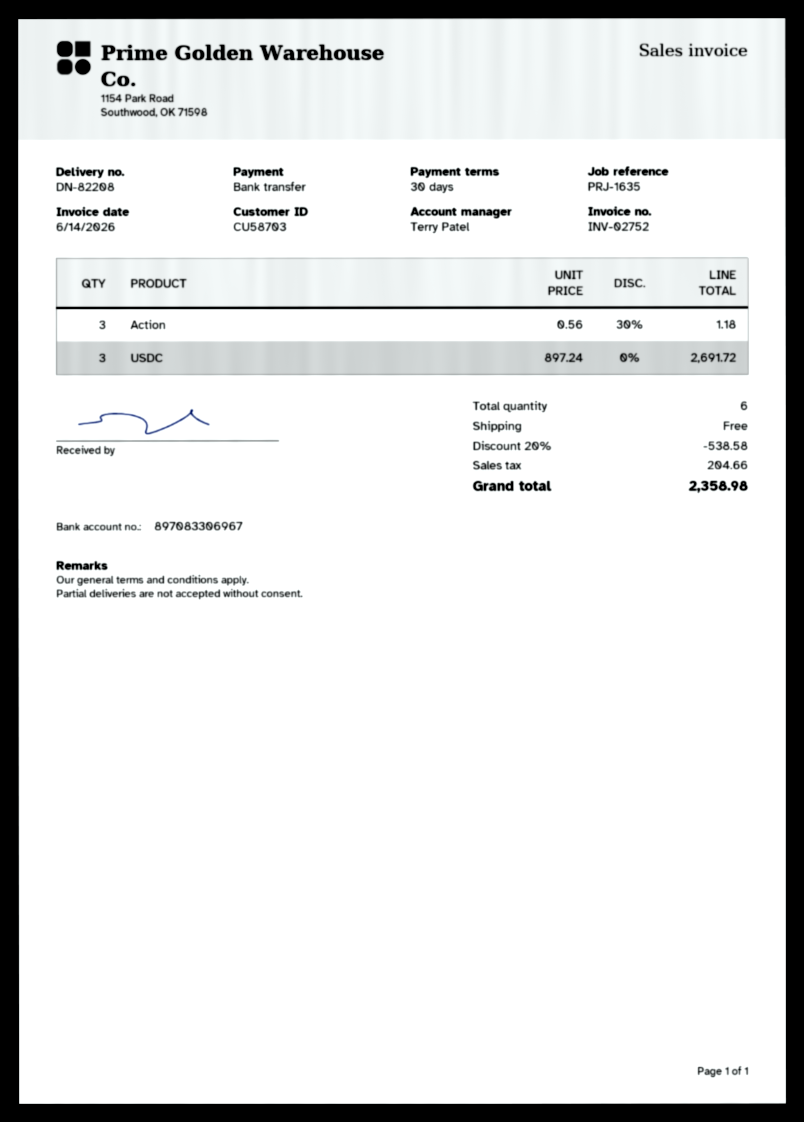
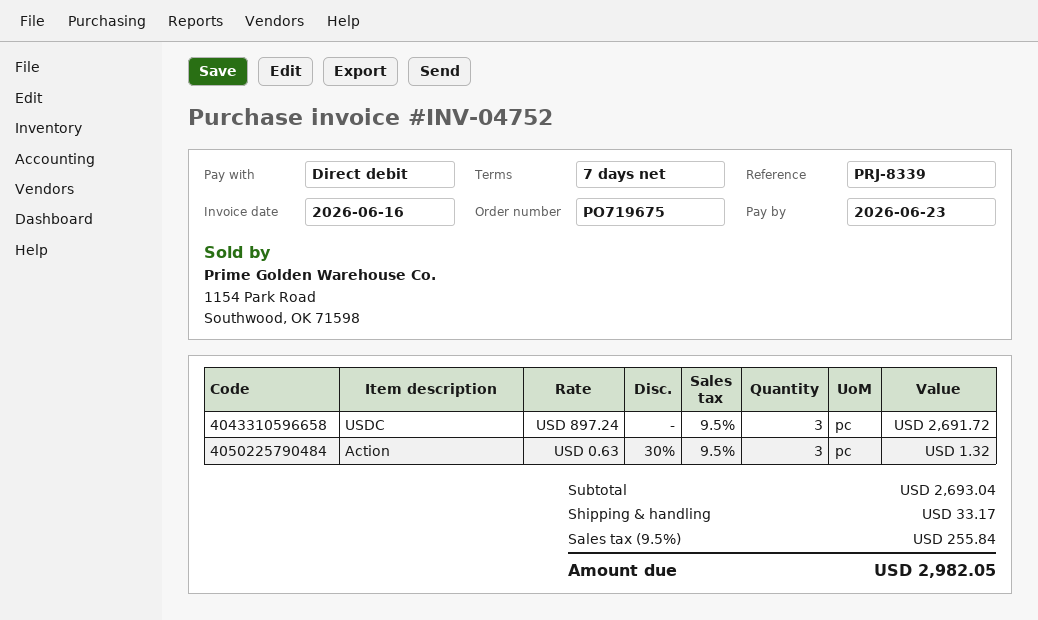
invoice number: INV-02752 -> INV-04752
invoice date: 2026-06-14 -> 2026-06-16
payment terms: 30 days -> 7 days
reference: PRJ-1635 -> PRJ-8339
payment method: bank transfer -> direct debit
Action: 3 x 0.56 - 30% = 1.18 -> 3 x 0.63 - 30% = 1.32
discount: 20% = 538.58 -> none
shipping: 0.00 -> 33.17
tax: 204.66 -> 255.84
total: 2358.98 -> 2982.05

